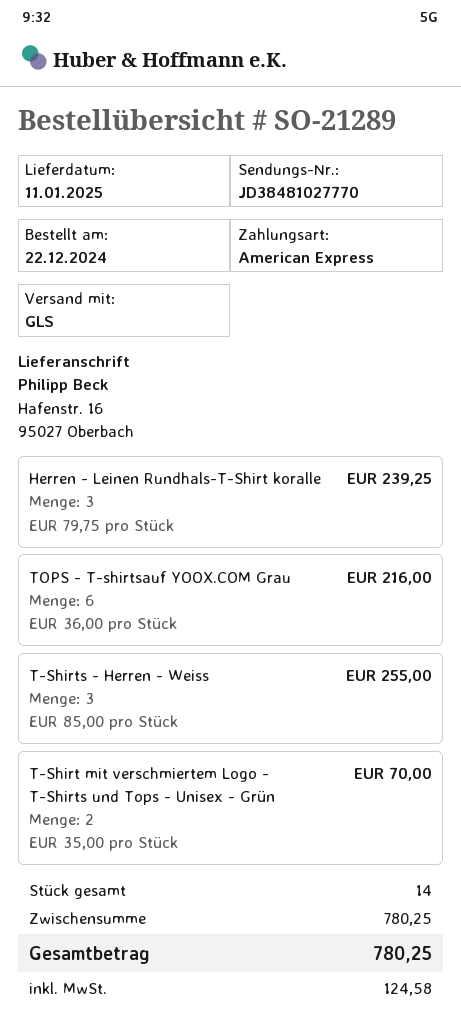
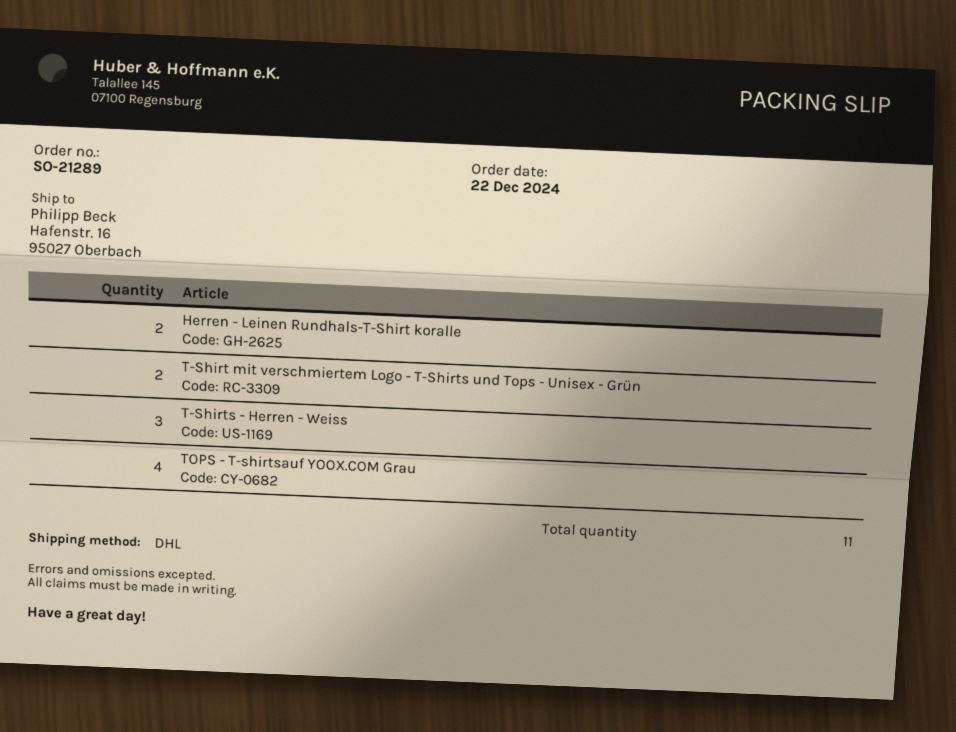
shipping method: GLS -> DHL
Herren - Leinen Rundhals-T-Shirt koralle: 3 -> 2
TOPS - T-shirtsauf YOOX.COM Grau: 6 -> 4
total quantity: 14 -> 11

